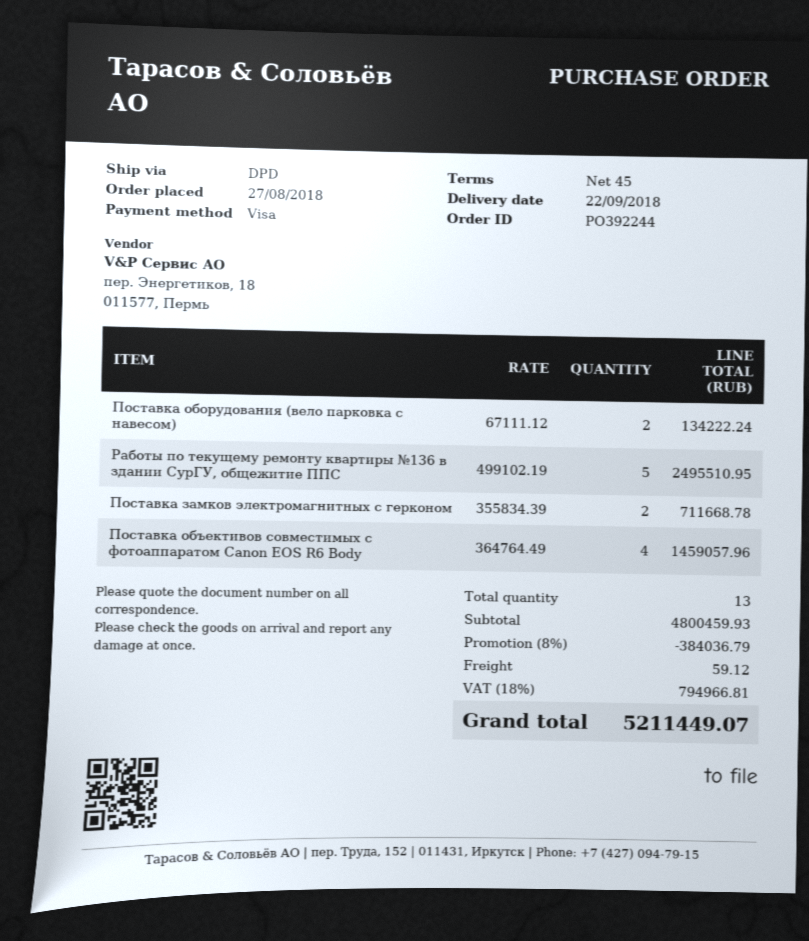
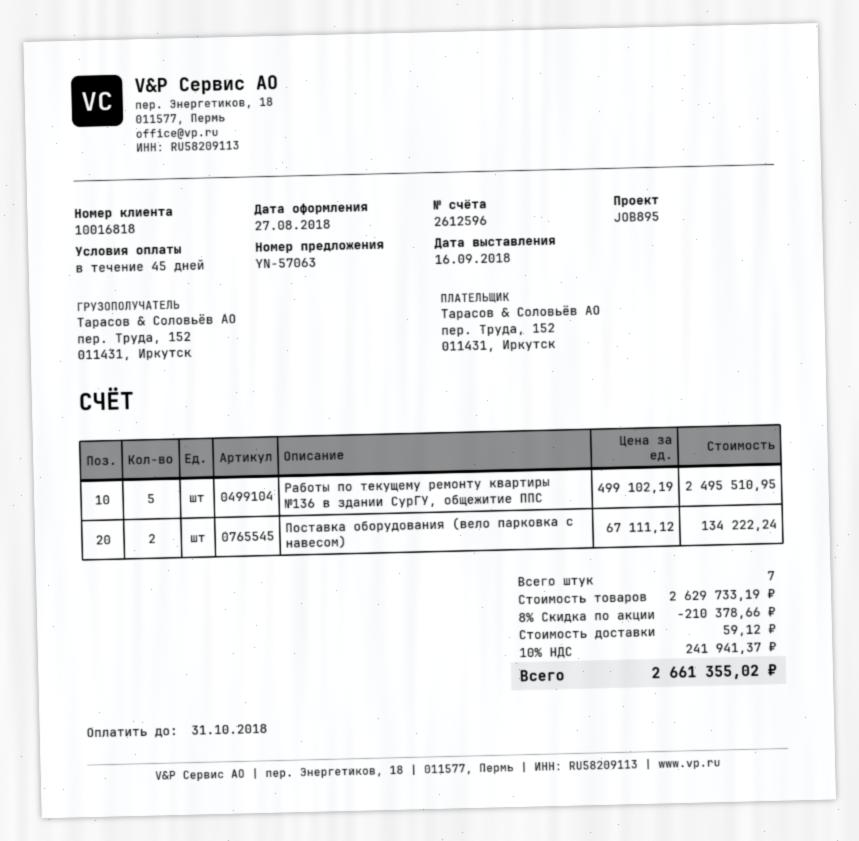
Поставка замков электромагнитных с герконом: 2 x 355834.39 = 711668.78 -> none
Поставка объективов совместимых с фотоаппаратом Canon EOS R6 Body: 4 x 364764.49 = 1459057.96 -> none
total quantity: 13 -> 7
subtotal: 4800459.93 -> 2629733.19
discount: 8% = 384036.79 -> 8% = 210378.66
tax: 18% = 794966.81 -> 10% = 241941.37
total: 5211449.07 -> 2661355.02

